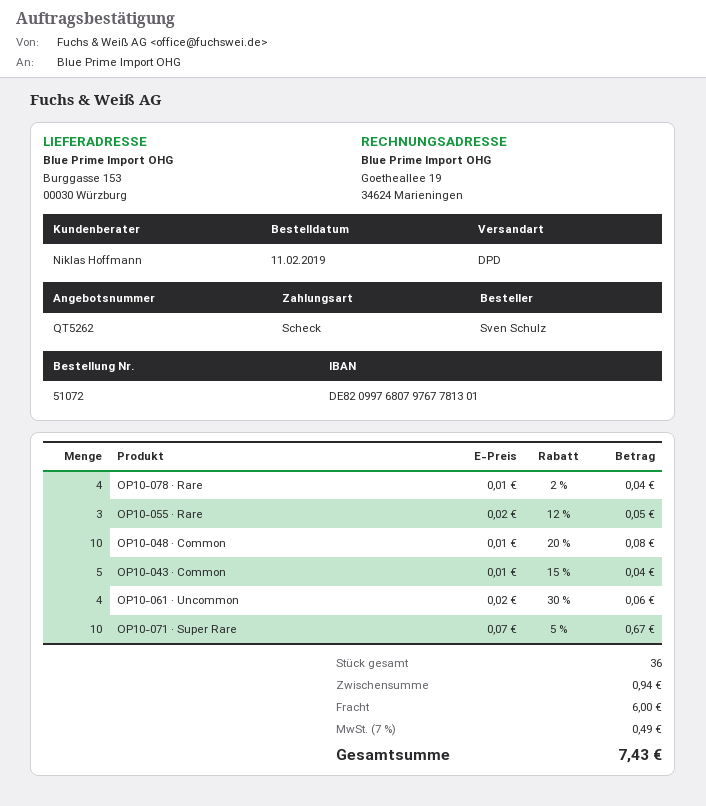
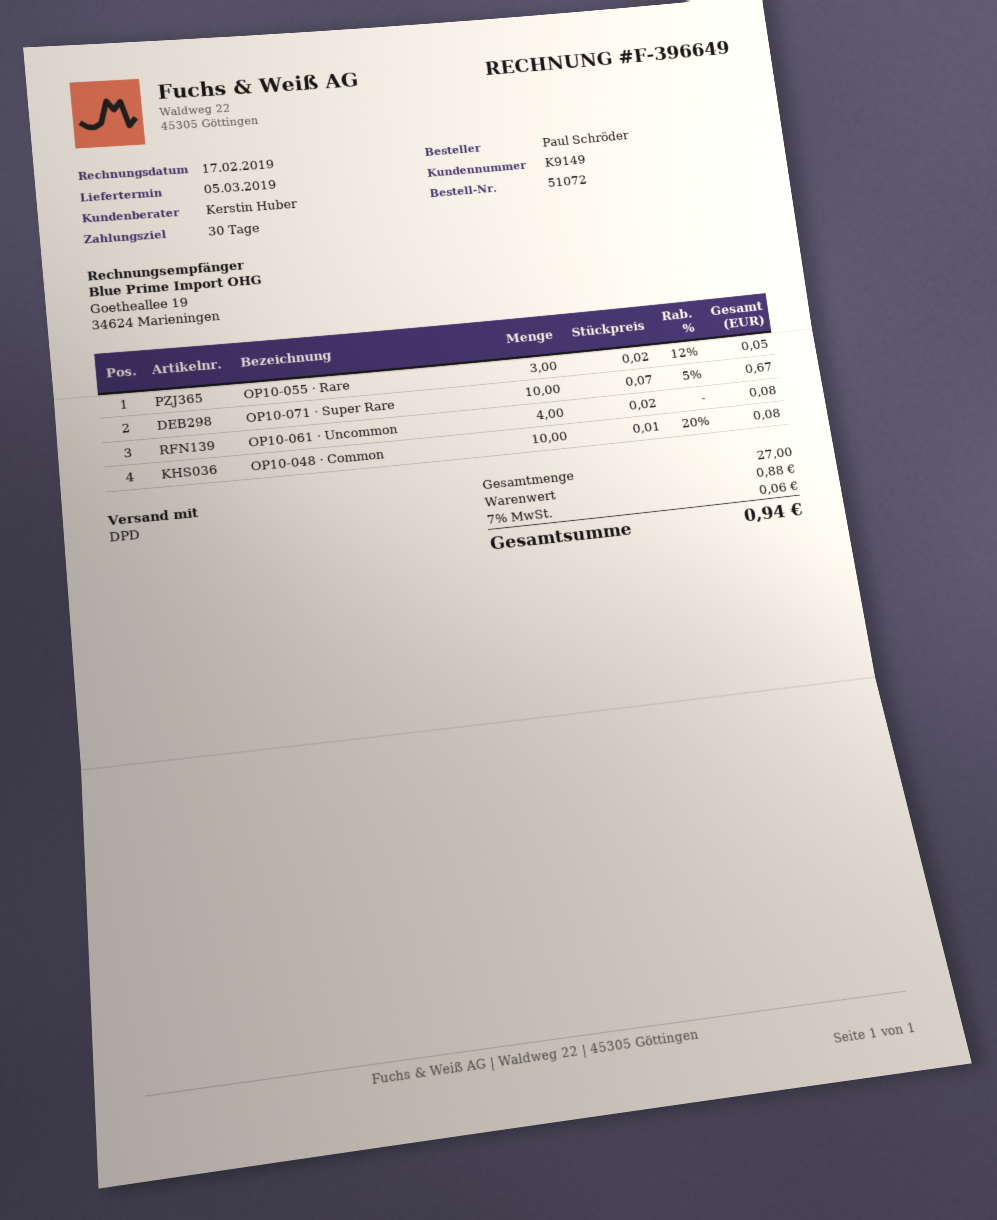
ordered by: Sven Schulz -> Paul Schröder
sales rep: Niklas Hoffmann -> Kerstin Huber
OP10-078 · Rare: 4 x 0.01 - 2% = 0.04 -> none
OP10-043 · Common: 5 x 0.01 - 15% = 0.04 -> none
OP10-061 · Uncommon: 4 x 0.02 - 30% = 0.06 -> 4 x 0.02 = 0.08
total quantity: 36 -> 27
subtotal: 0.94 -> 0.88
shipping: 6.00 -> none
tax: 7% = 0.49 -> 7% = 0.06
total: 7.43 -> 0.94

